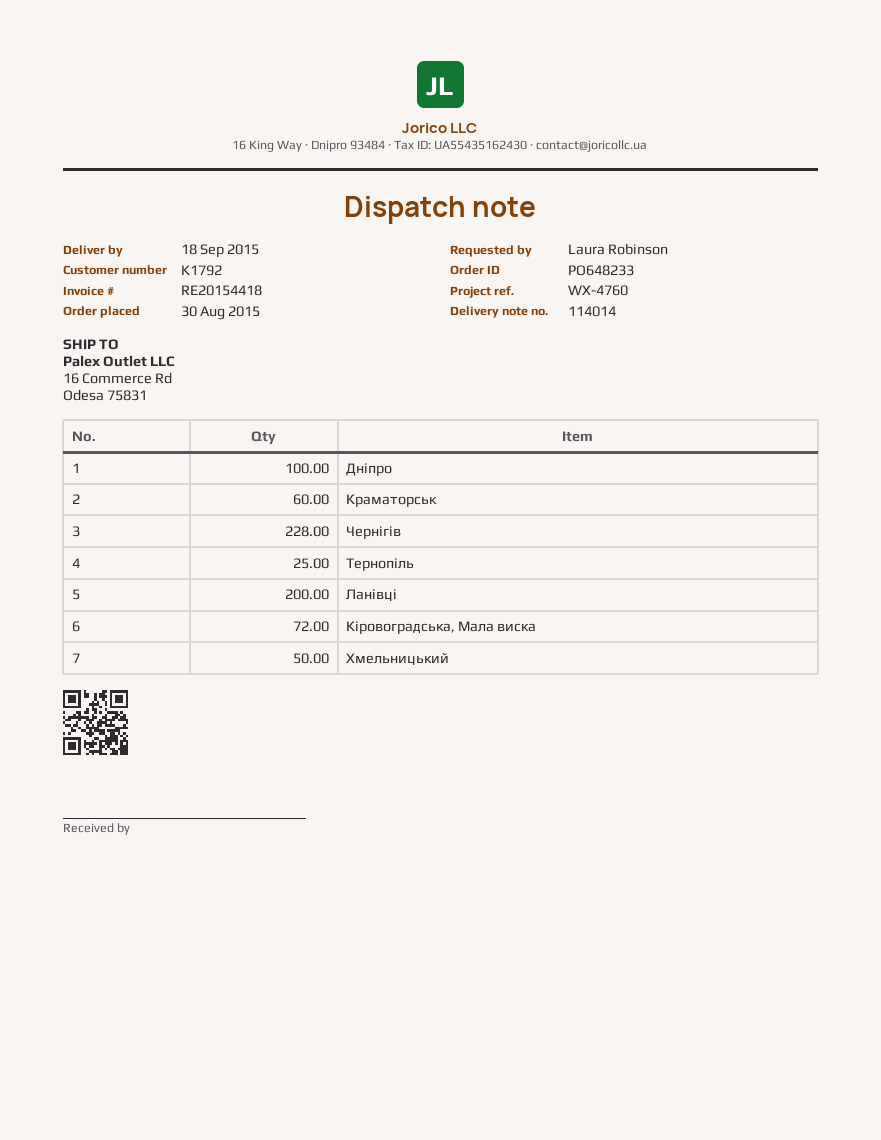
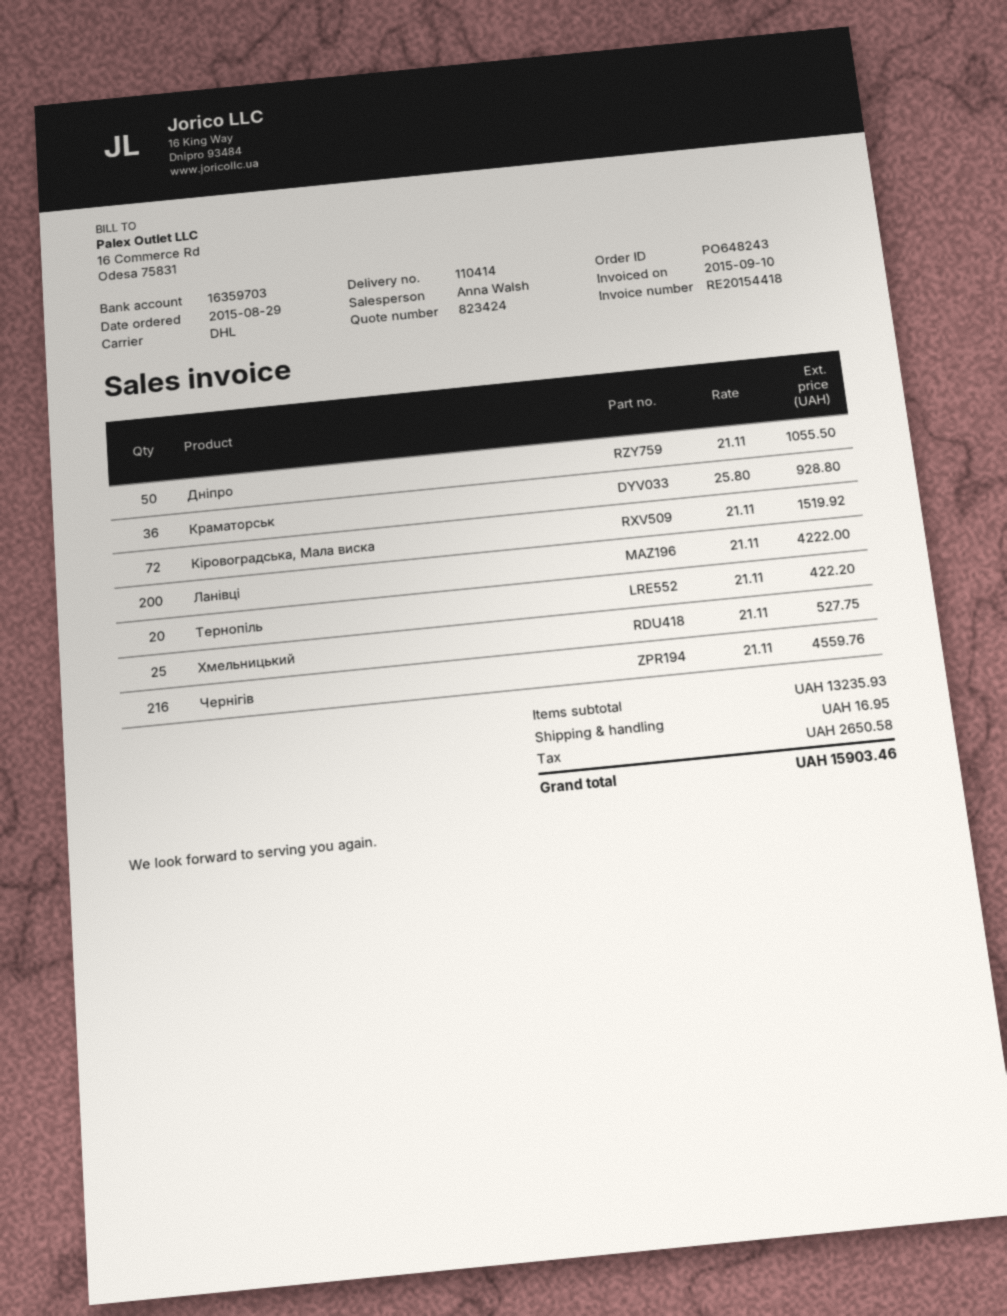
order number: PO648233 -> PO648243
order date: 2015-08-30 -> 2015-08-29
delivery note number: 114014 -> 110414
Дніпро: 100 -> 50
Краматорськ: 60 -> 36
Чернігів: 228 -> 216
Тернопіль: 25 -> 20
Хмельницький: 50 -> 25

